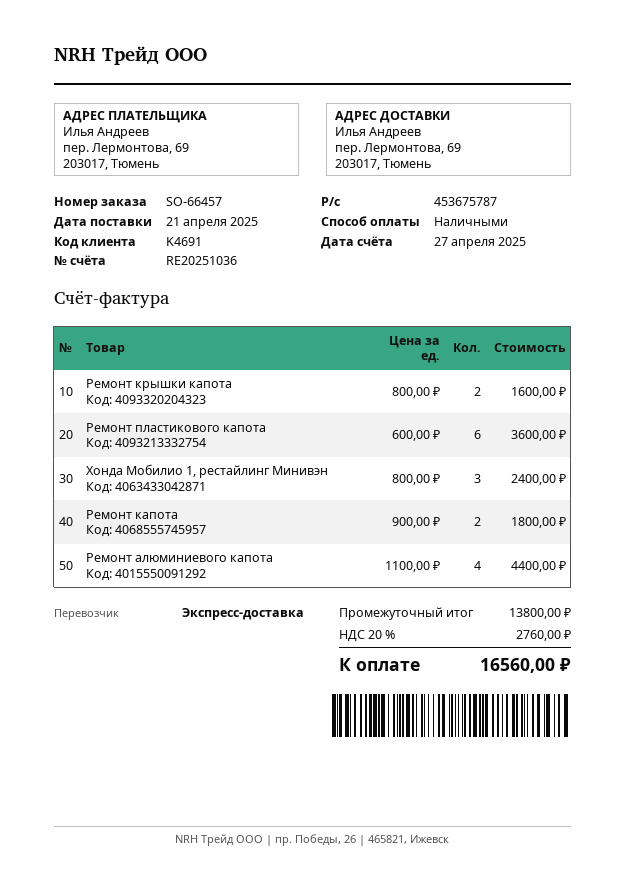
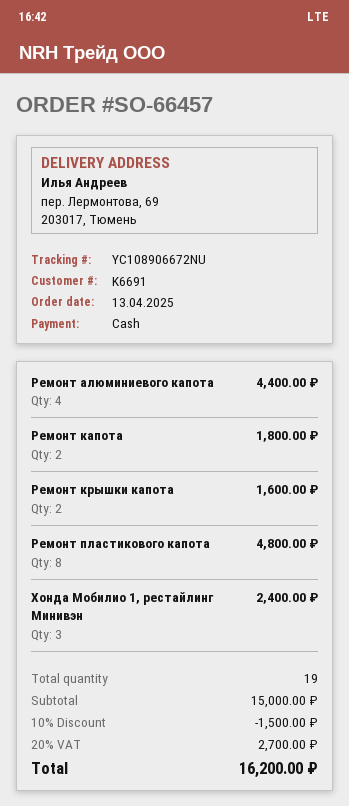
customer number: K4691 -> K6691
Ремонт пластикового капота: 6 for 3600.00 -> 8 for 4800.00
subtotal: 13800.00 -> 15000.00
discount: none -> 10% = 1500.00
tax: 20% = 2760.00 -> 20% = 2700.00
total: 16560.00 -> 16200.00

